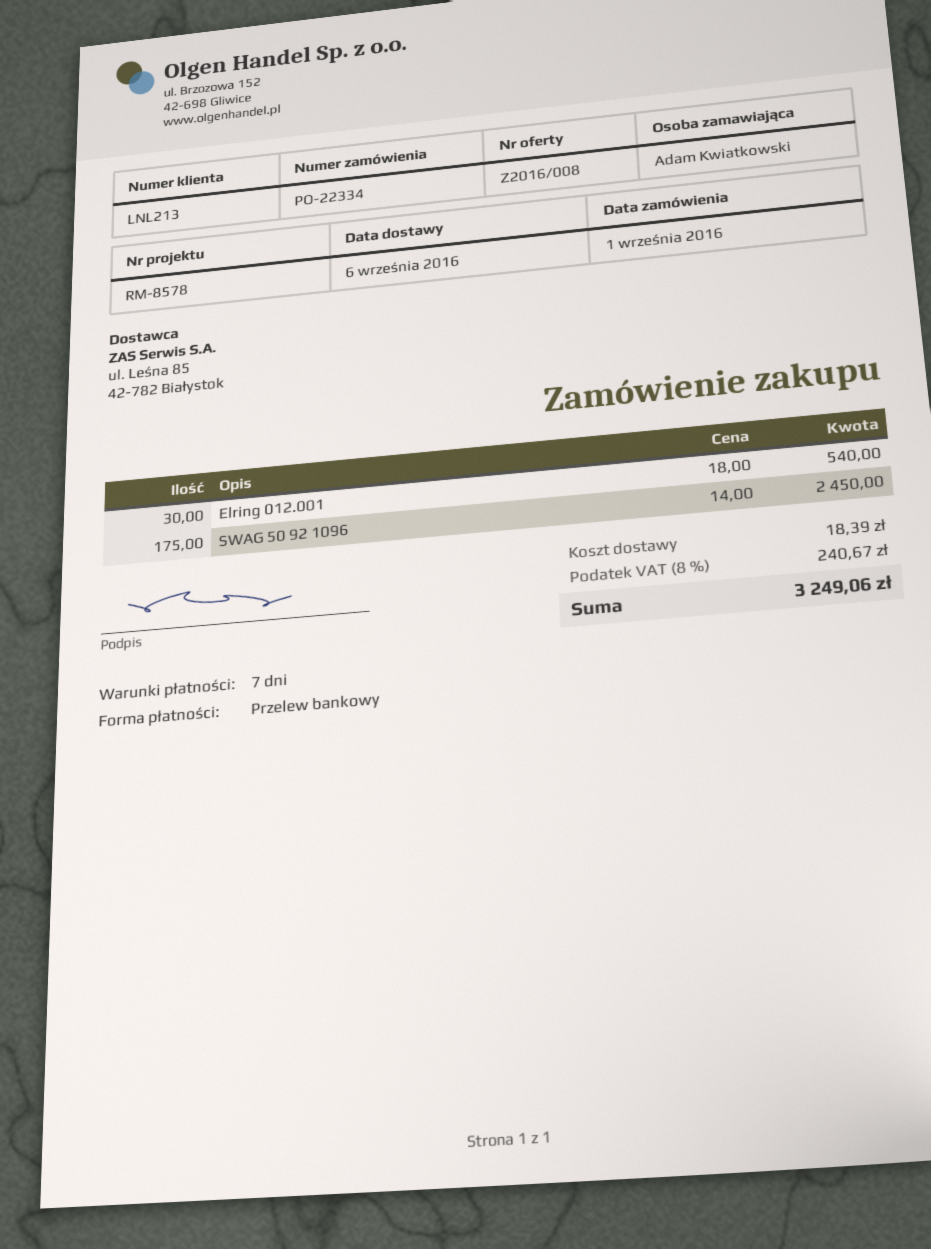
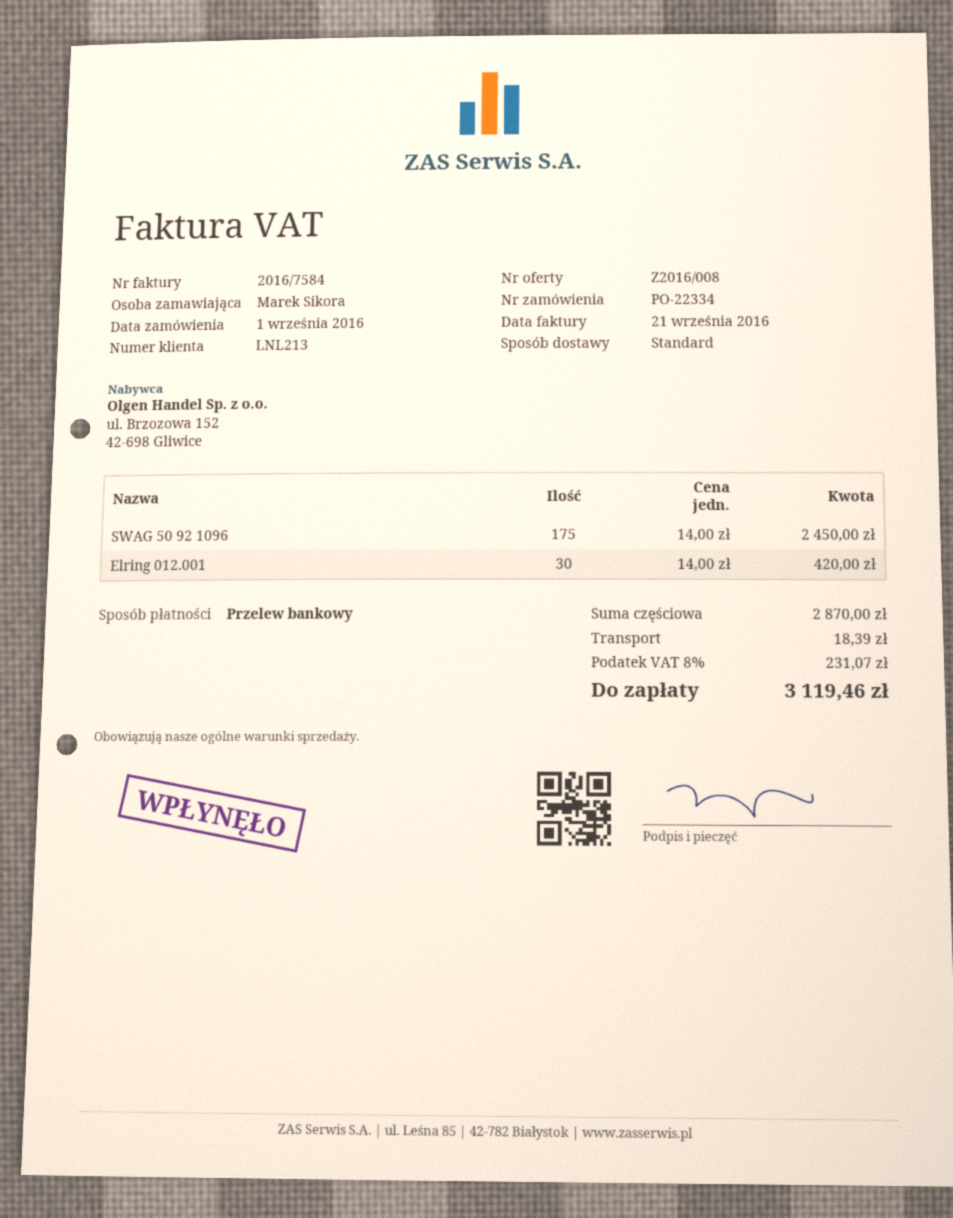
ordered by: Adam Kwiatkowski -> Marek Sikora
Elring 012.001: 30 x 18.00 = 540.00 -> 30 x 14.00 = 420.00
tax: 8% = 240.67 -> 8% = 231.07
total: 3249.06 -> 3119.46

